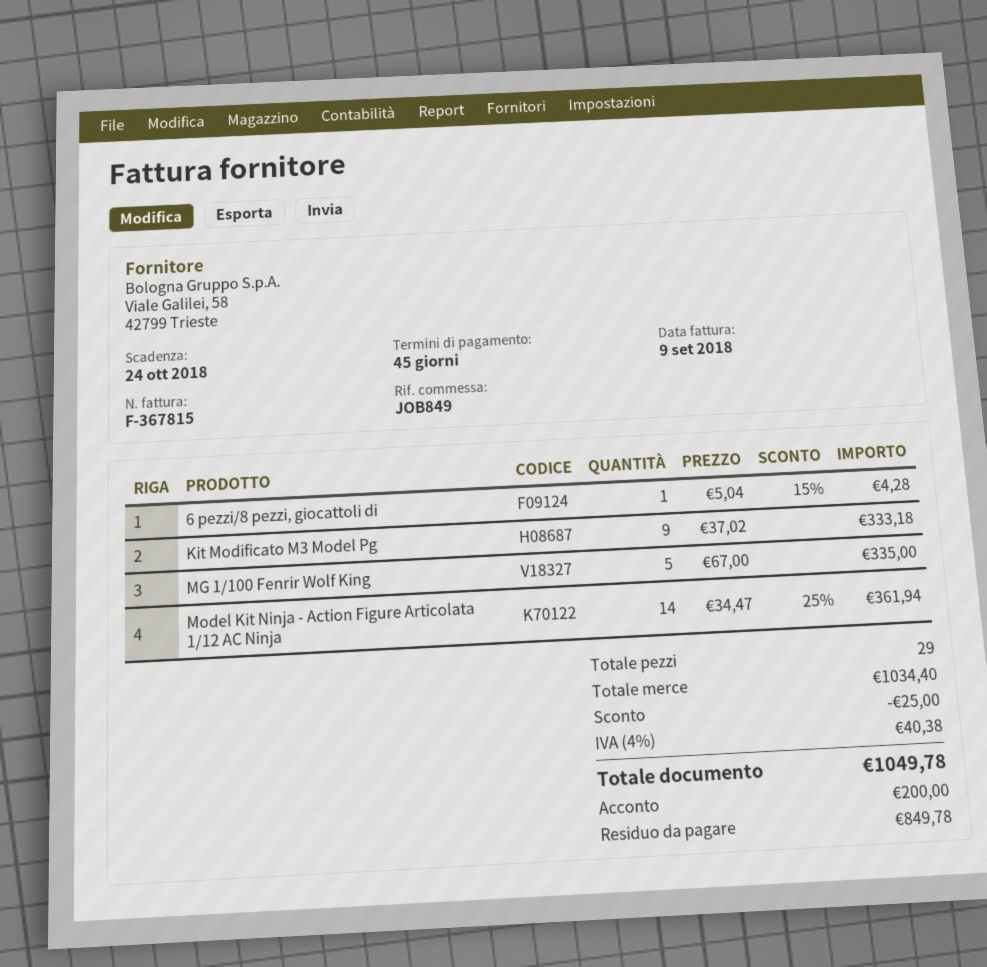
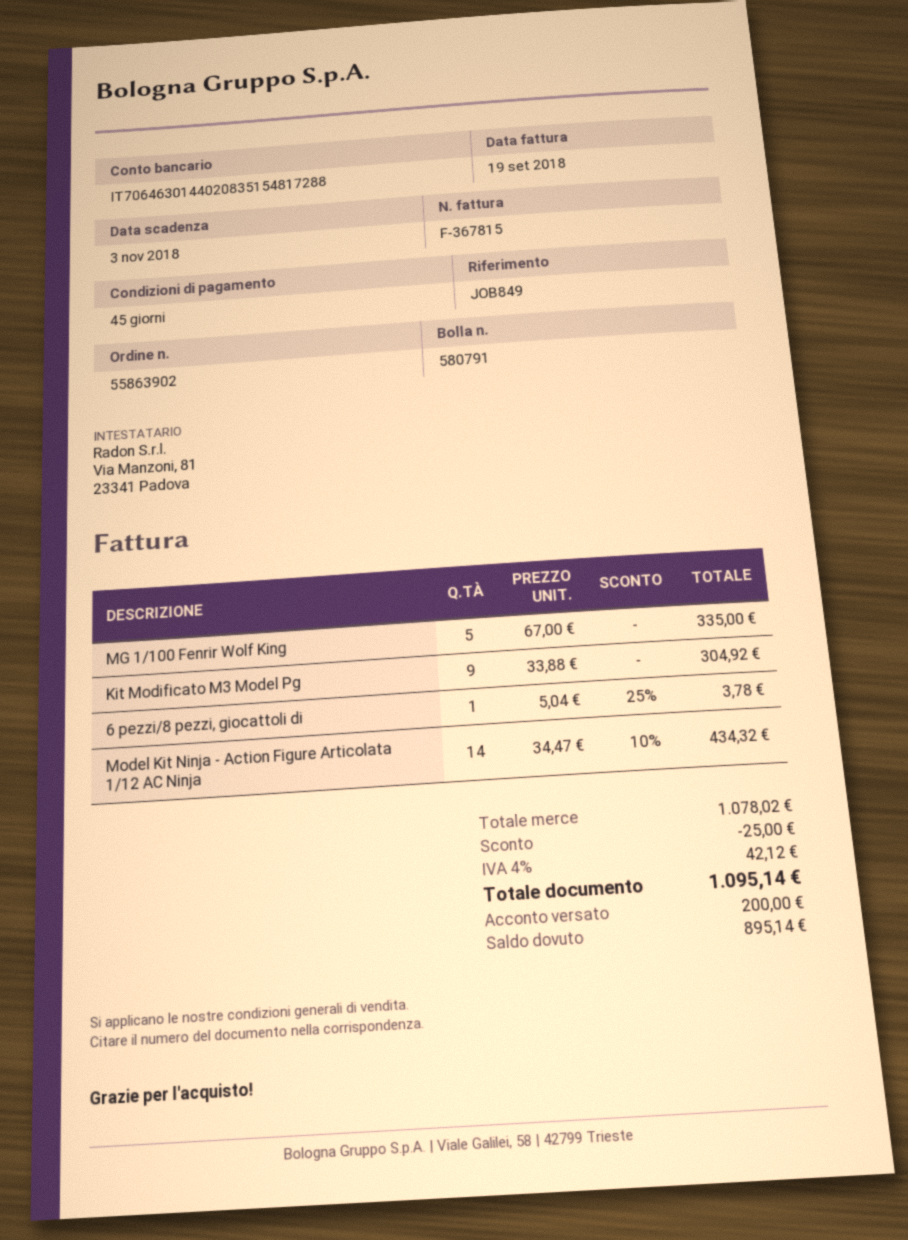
invoice date: 2018-09-09 -> 2018-09-19
due date: 2018-10-24 -> 2018-11-03
6 pezzi/8 pezzi, giocattoli di: 1 x 5.04 - 15% = 4.28 -> 1 x 5.04 - 25% = 3.78
Kit Modificato M3 Model Pg: 9 x 37.02 = 333.18 -> 9 x 33.88 = 304.92
Model Kit Ninja - Action Figure Articolata 1/12 AC Ninja: 14 x 34.47 - 25% = 361.94 -> 14 x 34.47 - 10% = 434.32
subtotal: 1034.40 -> 1078.02
tax: 4% = 40.38 -> 4% = 42.12
total: 1049.78 -> 1095.14
balance: 849.78 -> 895.14

